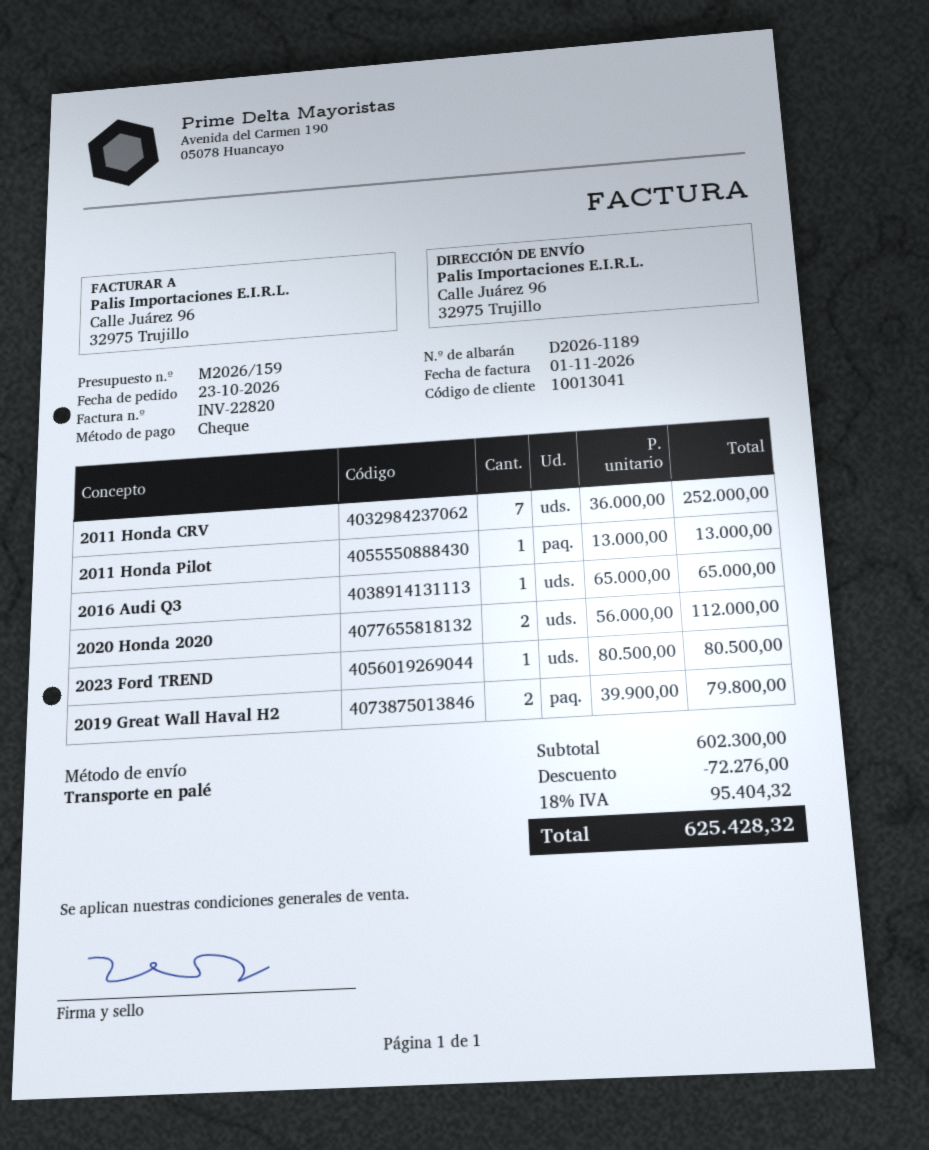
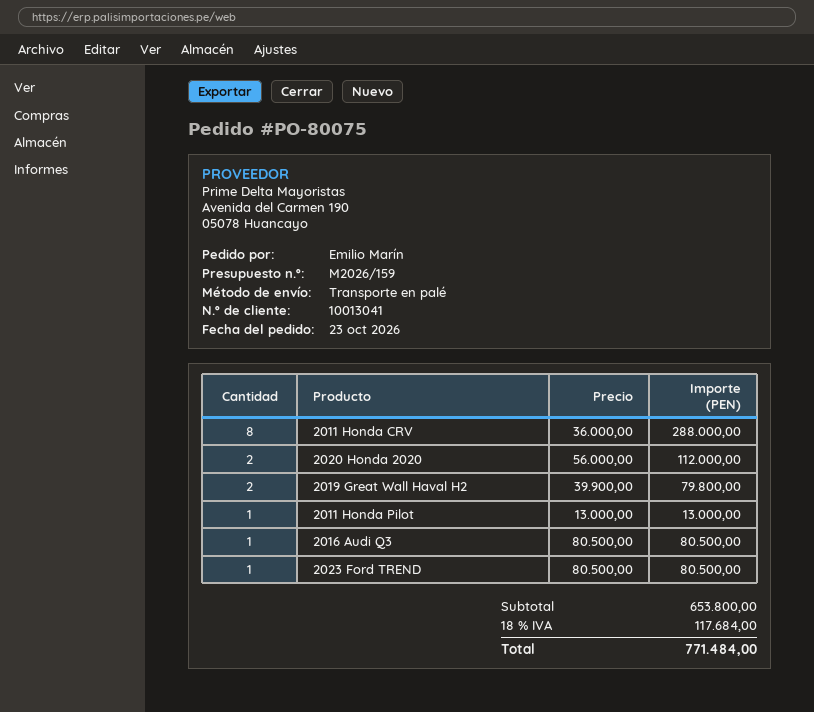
2011 Honda CRV: 7 x 36000.00 = 252000.00 -> 8 x 36000.00 = 288000.00
2016 Audi Q3: 1 x 65000.00 = 65000.00 -> 1 x 80500.00 = 80500.00
subtotal: 602300.00 -> 653800.00
discount: 72276.00 -> none
tax: 18% = 95404.32 -> 18% = 117684.00
total: 625428.32 -> 771484.00

